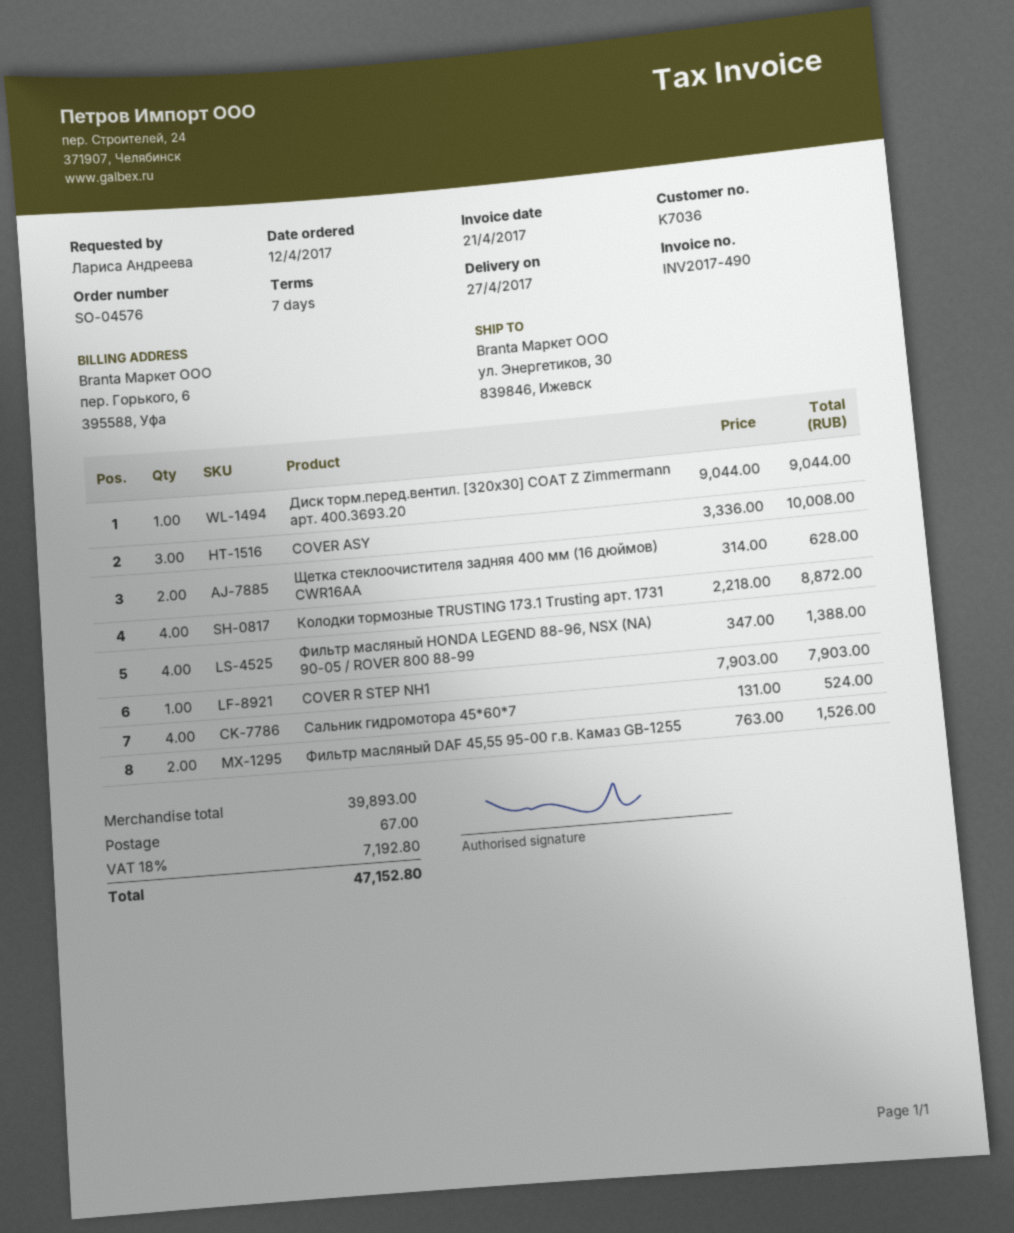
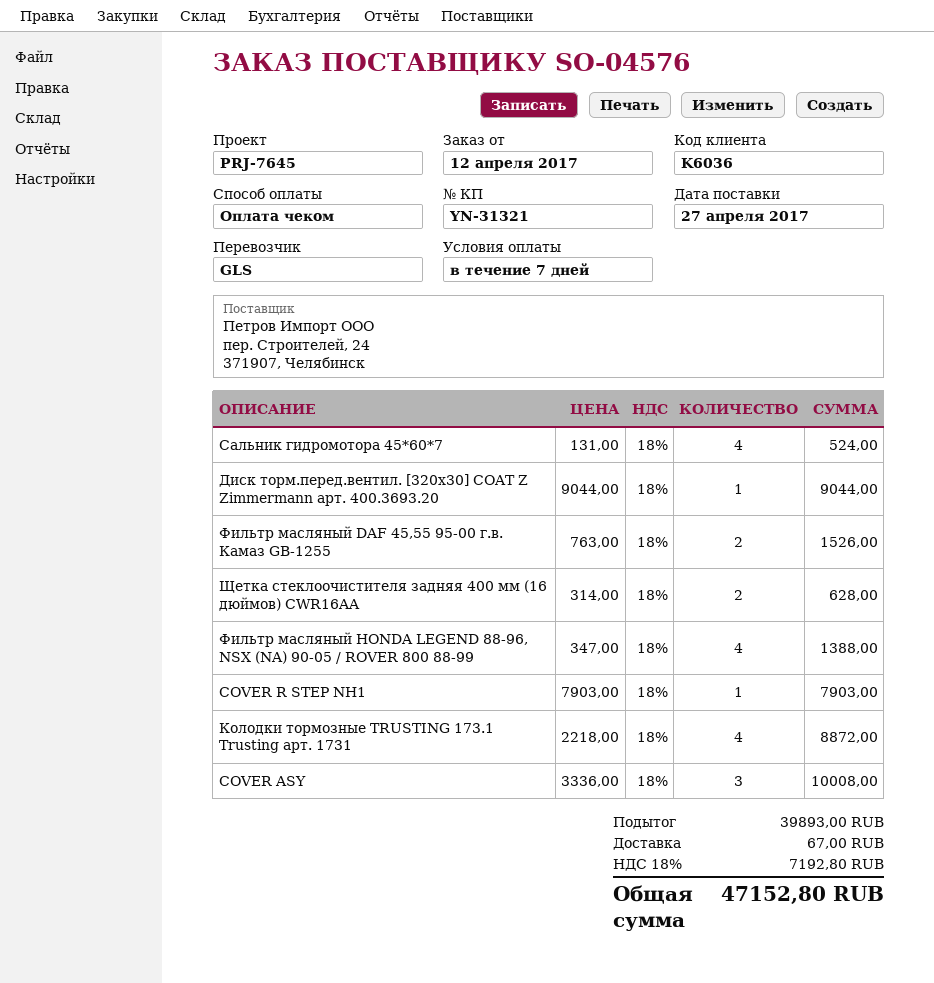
customer number: K7036 -> K6036

